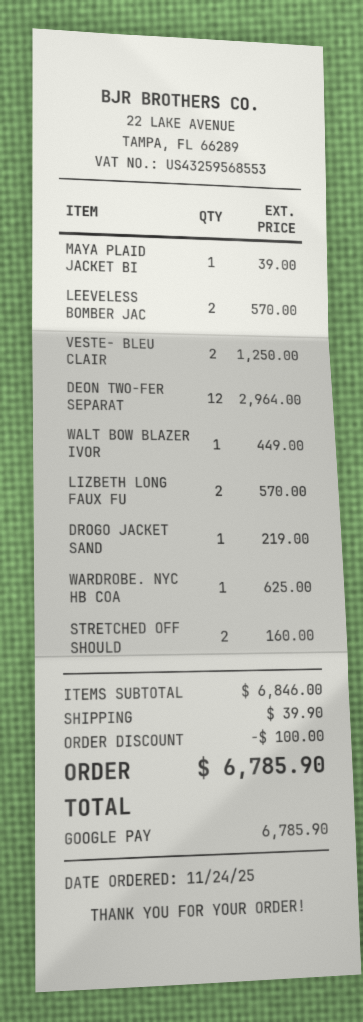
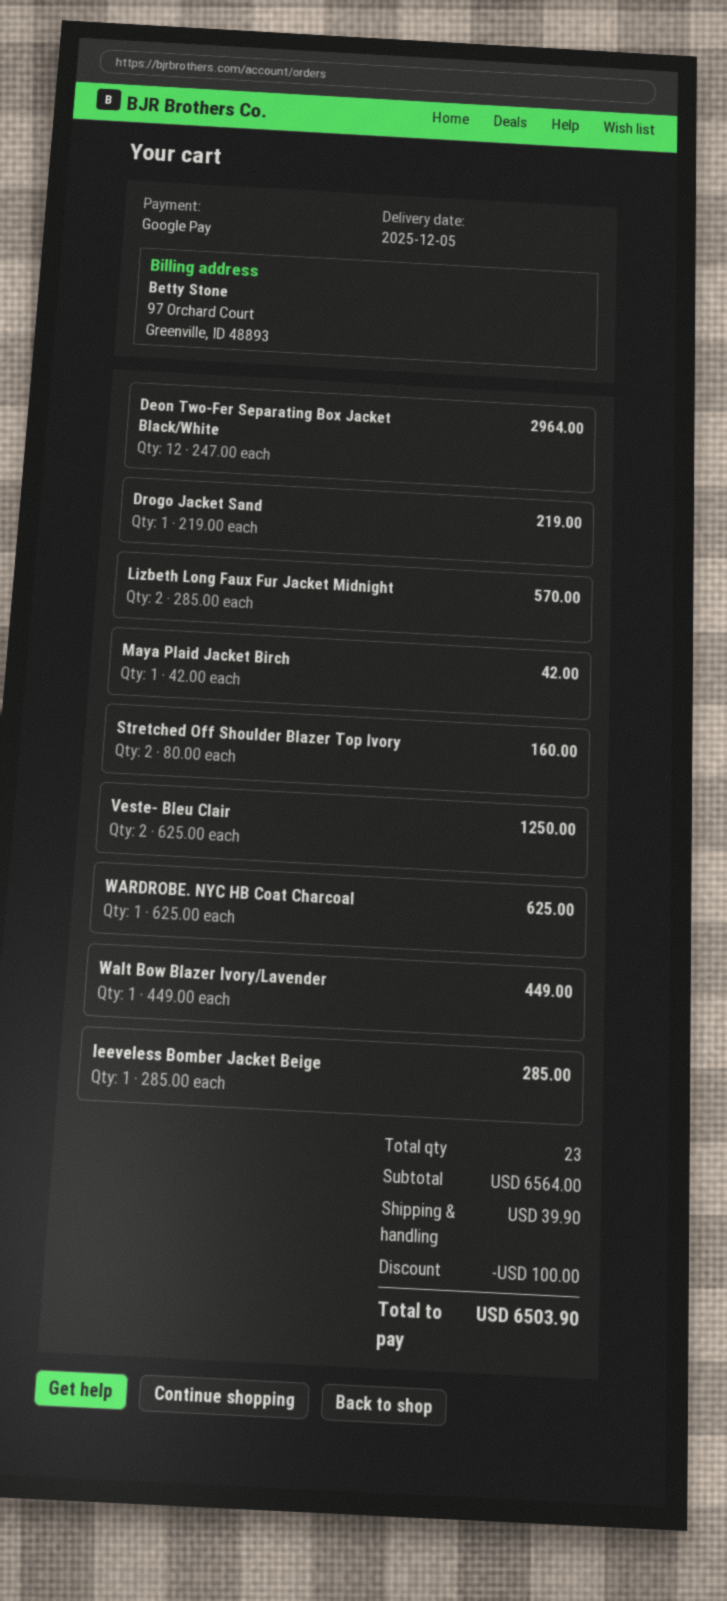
MAYA PLAID JACKET BI: 1 for 39.00 -> 1 for 42.00
LEEVELESS BOMBER JAC: 2 for 570.00 -> 1 for 285.00
subtotal: 6846.00 -> 6564.00
total: 6785.90 -> 6503.90

